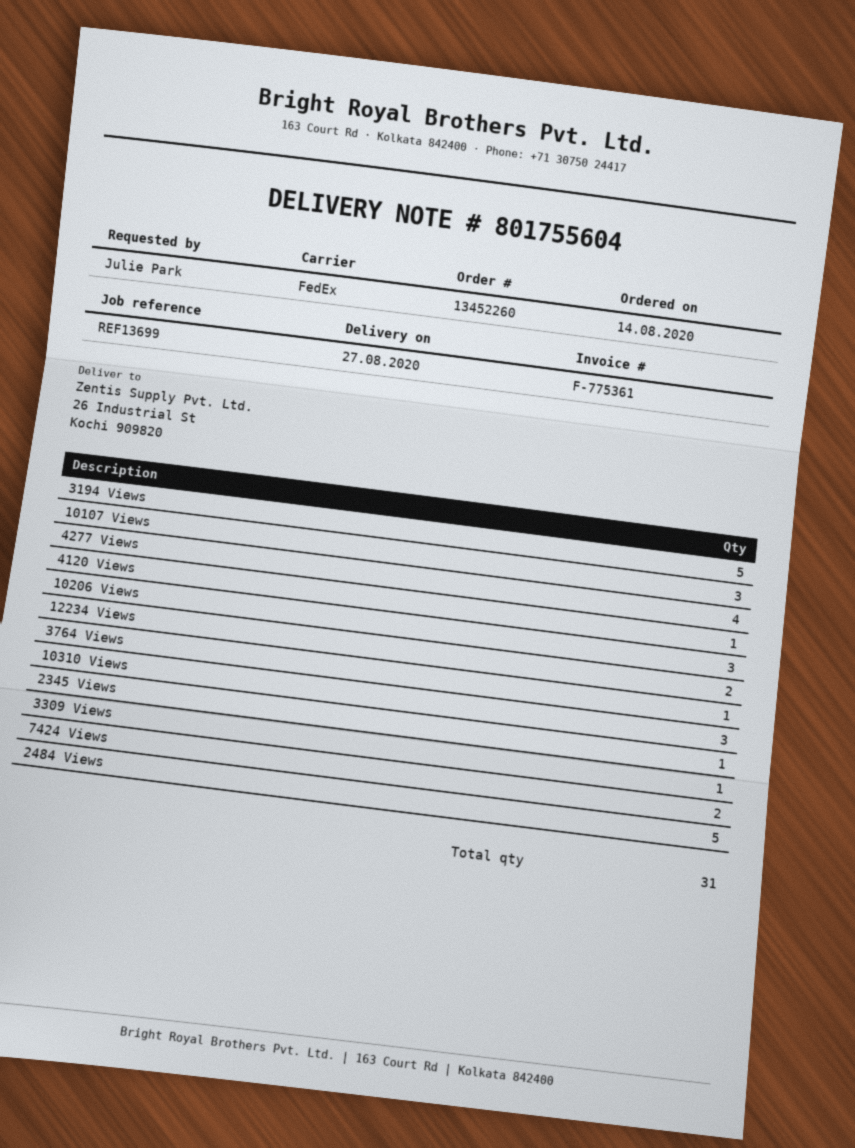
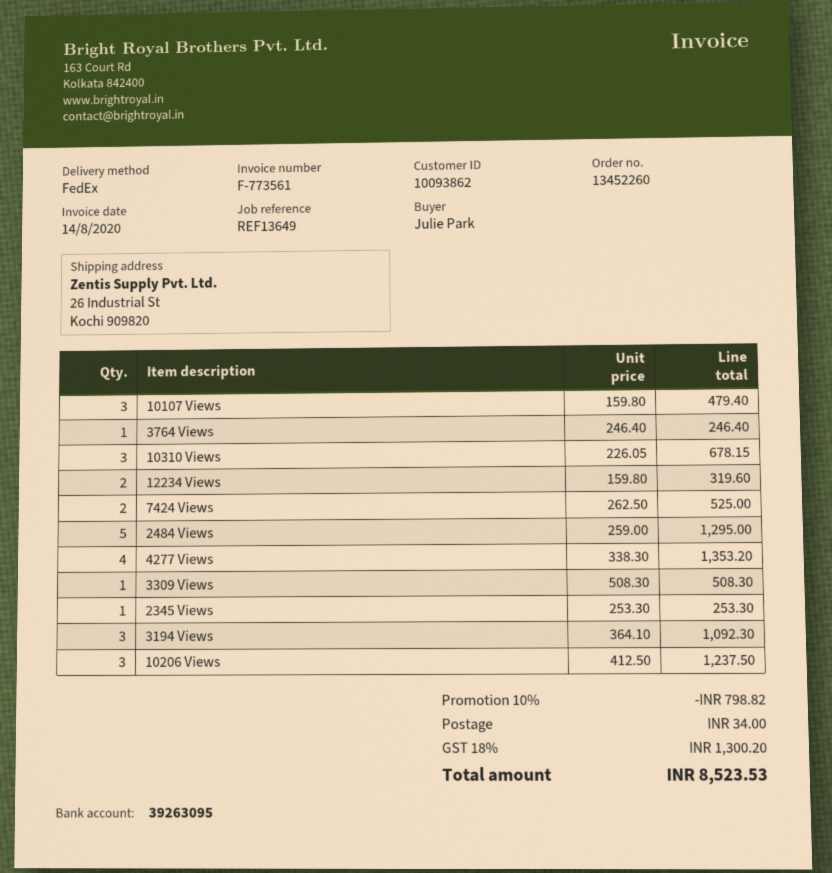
invoice number: F-775361 -> F-773561
reference: REF13699 -> REF13649
3194 Views: 5 -> 3
4120 Views: 1 -> none

